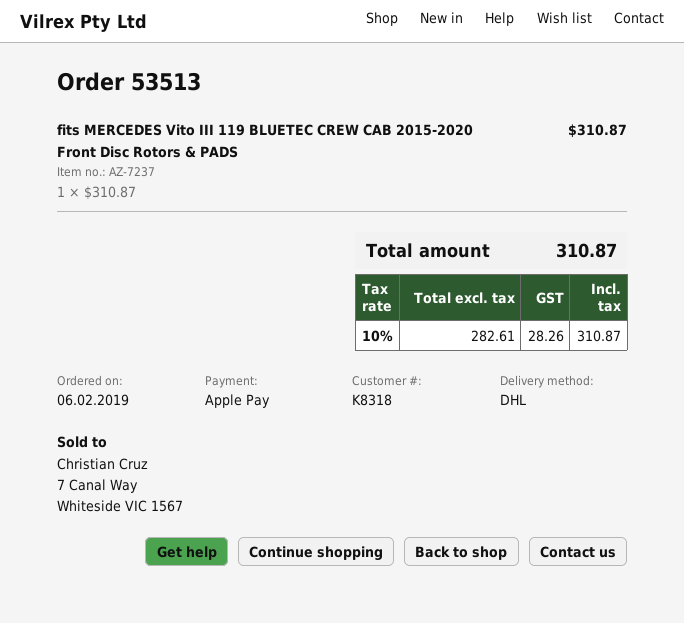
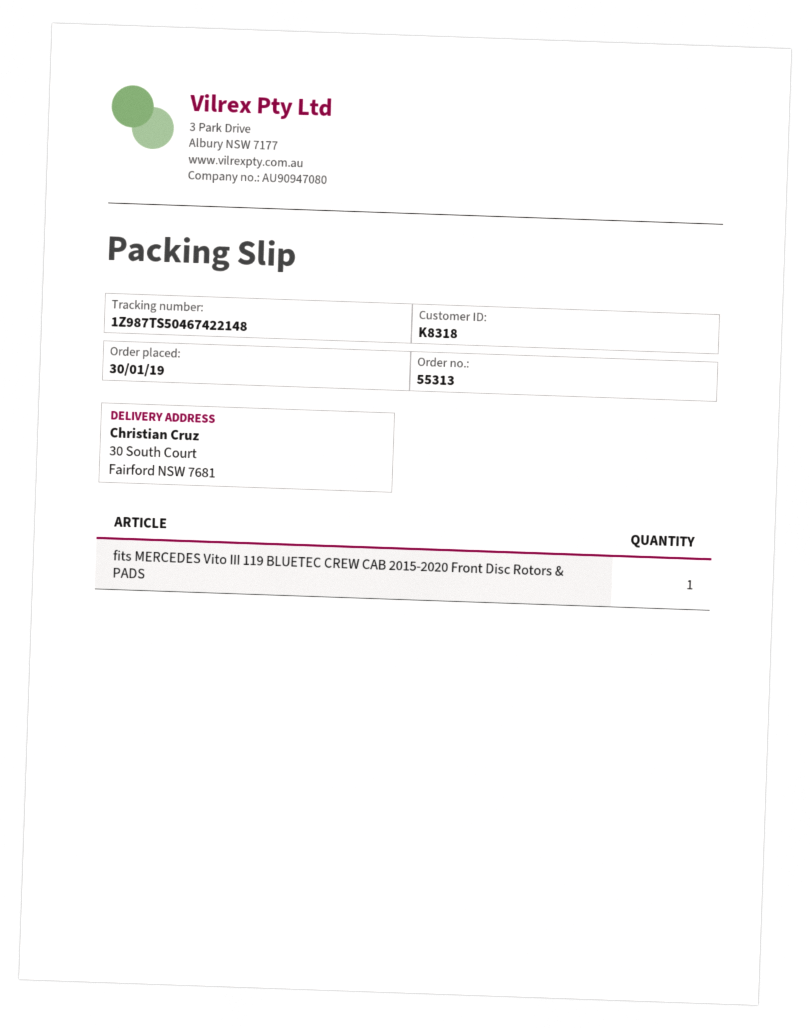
order number: 53513 -> 55313
order date: 2019-02-06 -> 2019-01-30

